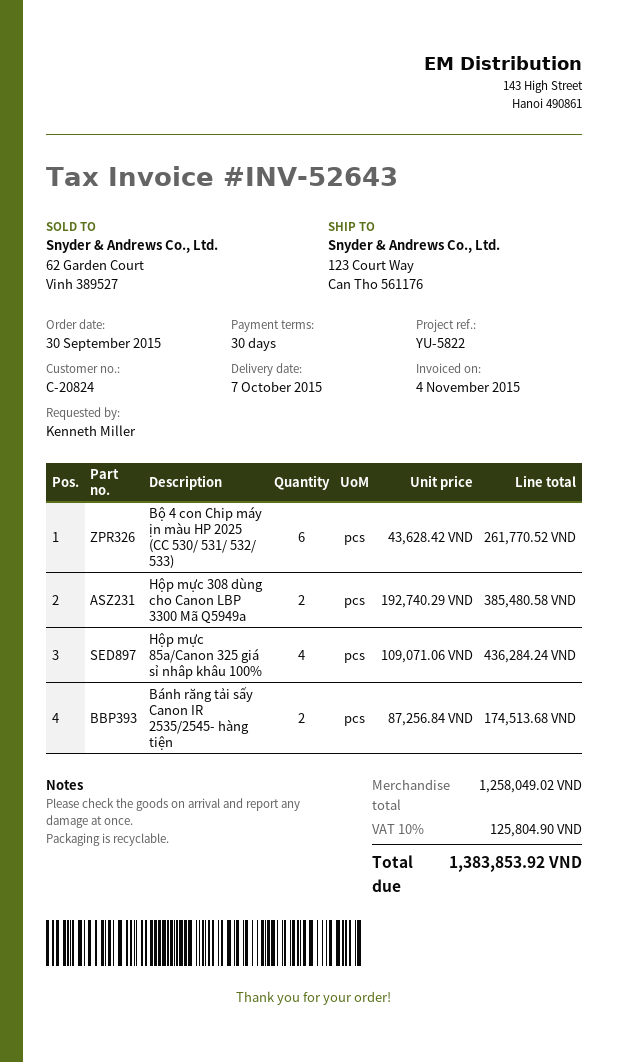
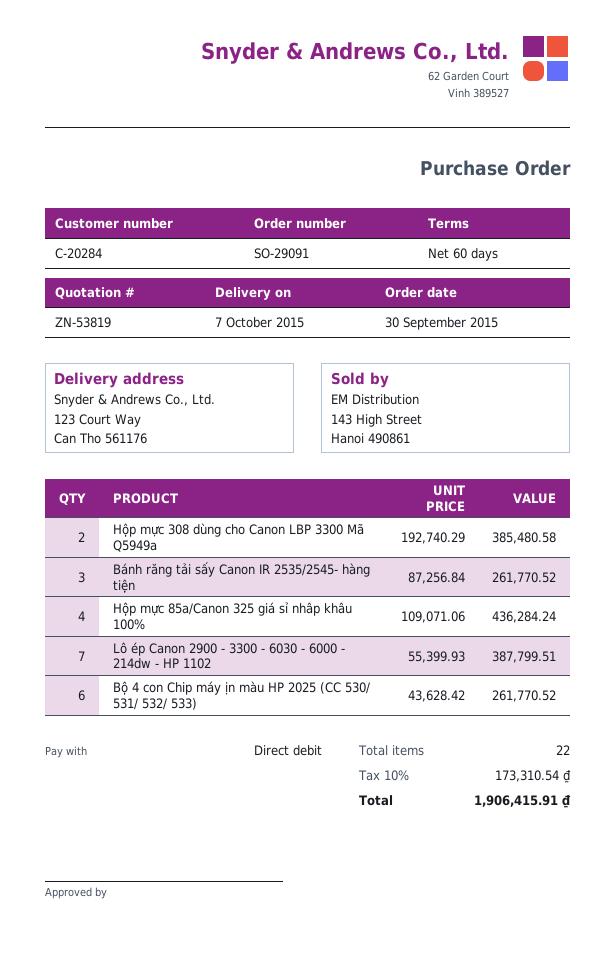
payment terms: 30 days -> 60 days
customer number: C-20824 -> C-20284
Bánh răng tải sấy Canon IR 2535/2545- hàng tiện: 2 x 87256.84 = 174513.68 -> 3 x 87256.84 = 261770.52
Lô ép Canon 2900 - 3300 - 6030 - 6000 - 214dw - HP 1102: none -> 7 x 55399.93 = 387799.51
tax: 10% = 125804.90 -> 10% = 173310.54
total: 1383853.92 -> 1906415.91

